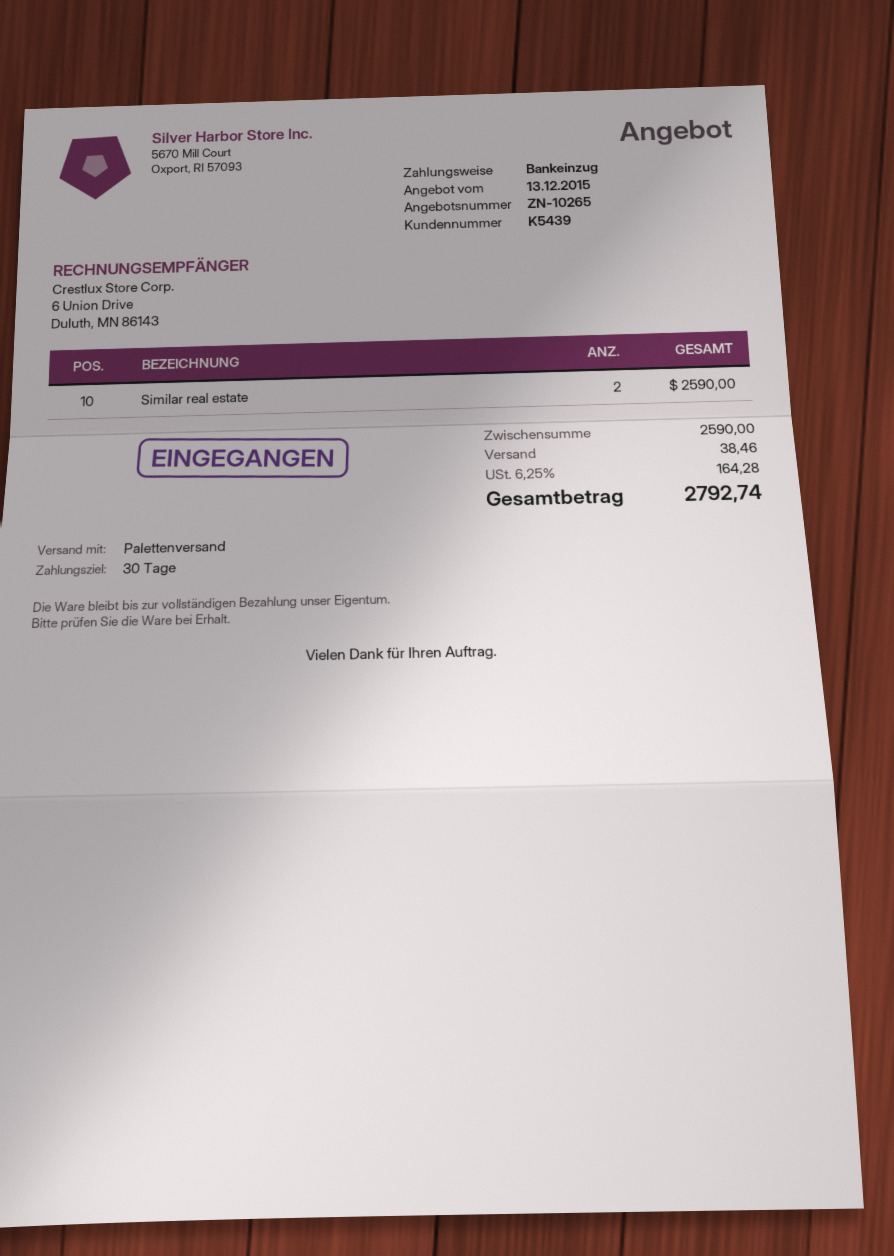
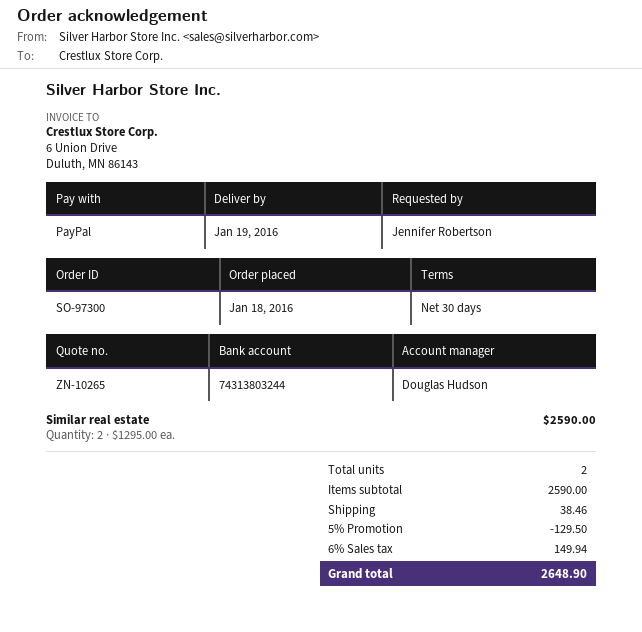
payment method: direct debit -> PayPal
discount: none -> 5% = 129.50
tax: 6.25% = 164.28 -> 6% = 149.94
total: 2792.74 -> 2648.90

